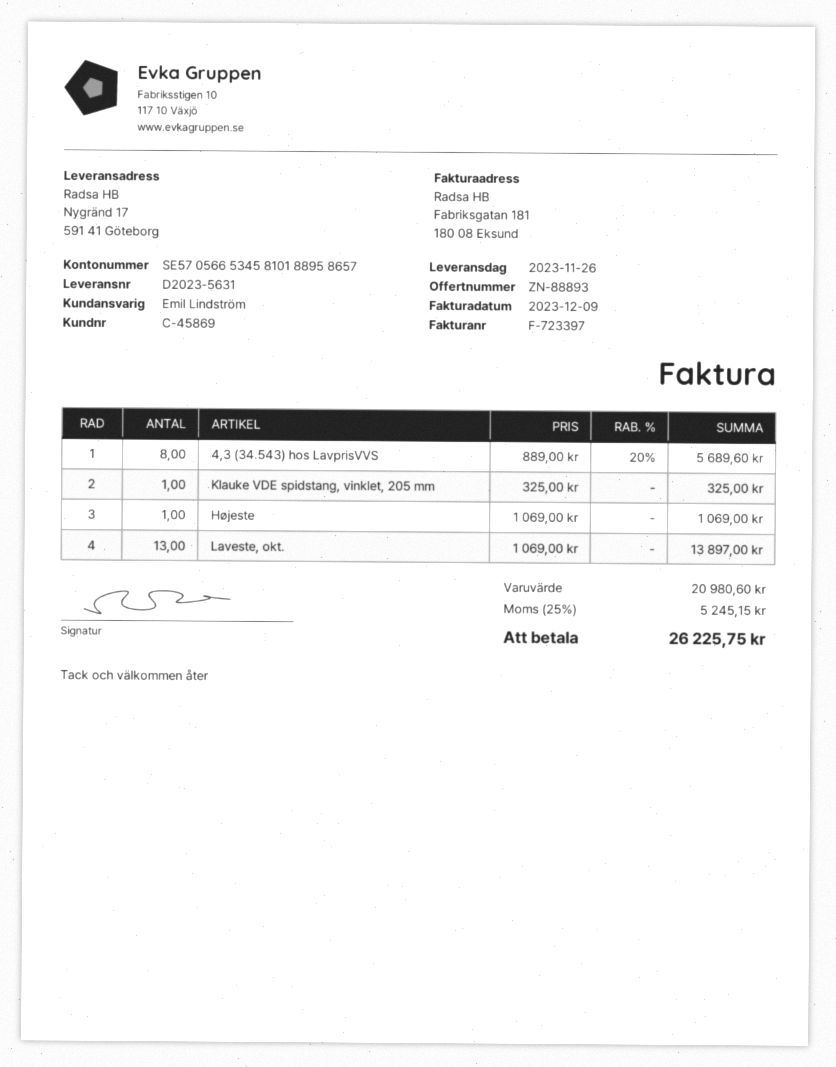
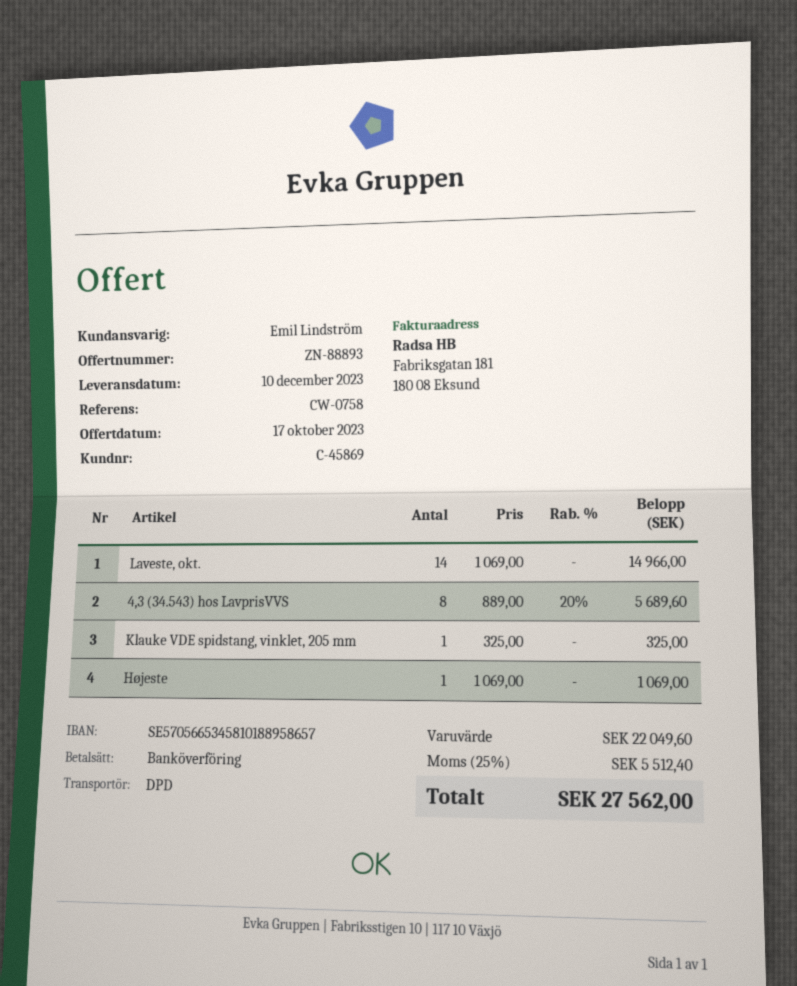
delivery date: 2023-11-26 -> 2023-12-10
Laveste, okt.: 13 x 1069.00 = 13897.00 -> 14 x 1069.00 = 14966.00
subtotal: 20980.60 -> 22049.60
tax: 25% = 5245.15 -> 25% = 5512.40
total: 26225.75 -> 27562.00

